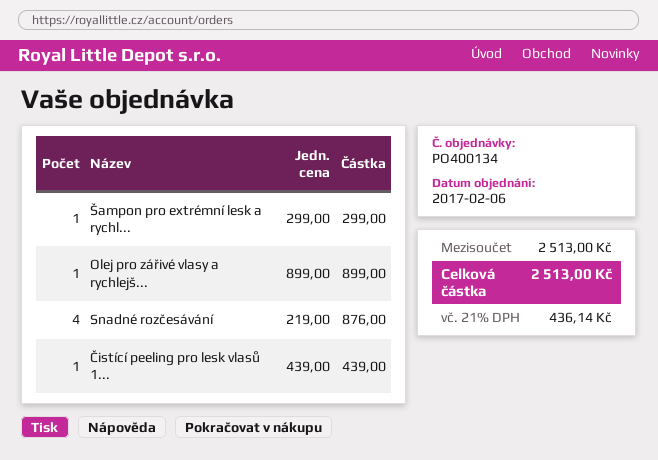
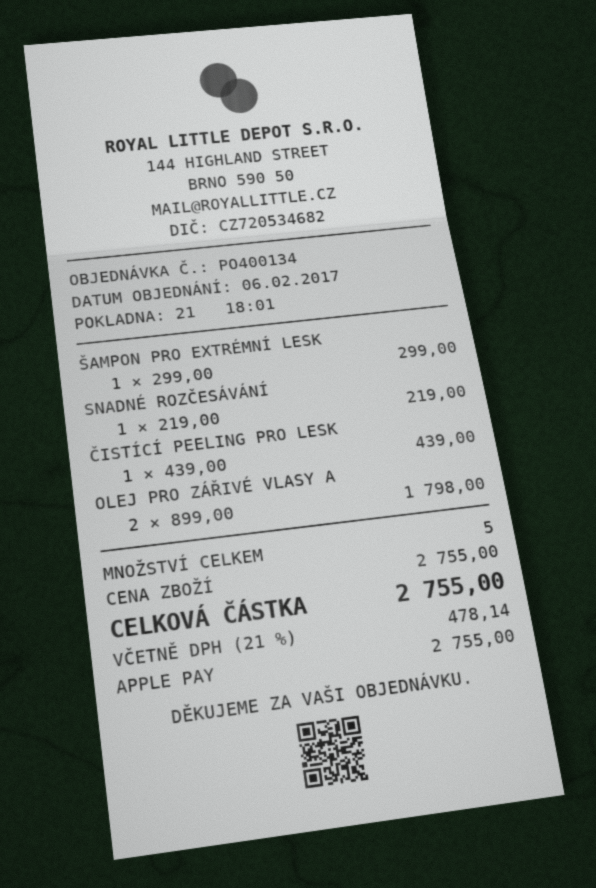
Olej pro zářivé vlasy a rychlejš...: 1 x 899.00 = 899.00 -> 2 x 899.00 = 1798.00
Snadné rozčesávání: 4 x 219.00 = 876.00 -> 1 x 219.00 = 219.00
subtotal: 2513.00 -> 2755.00
tax: 21% = 436.14 -> 21% = 478.14
total: 2513.00 -> 2755.00

